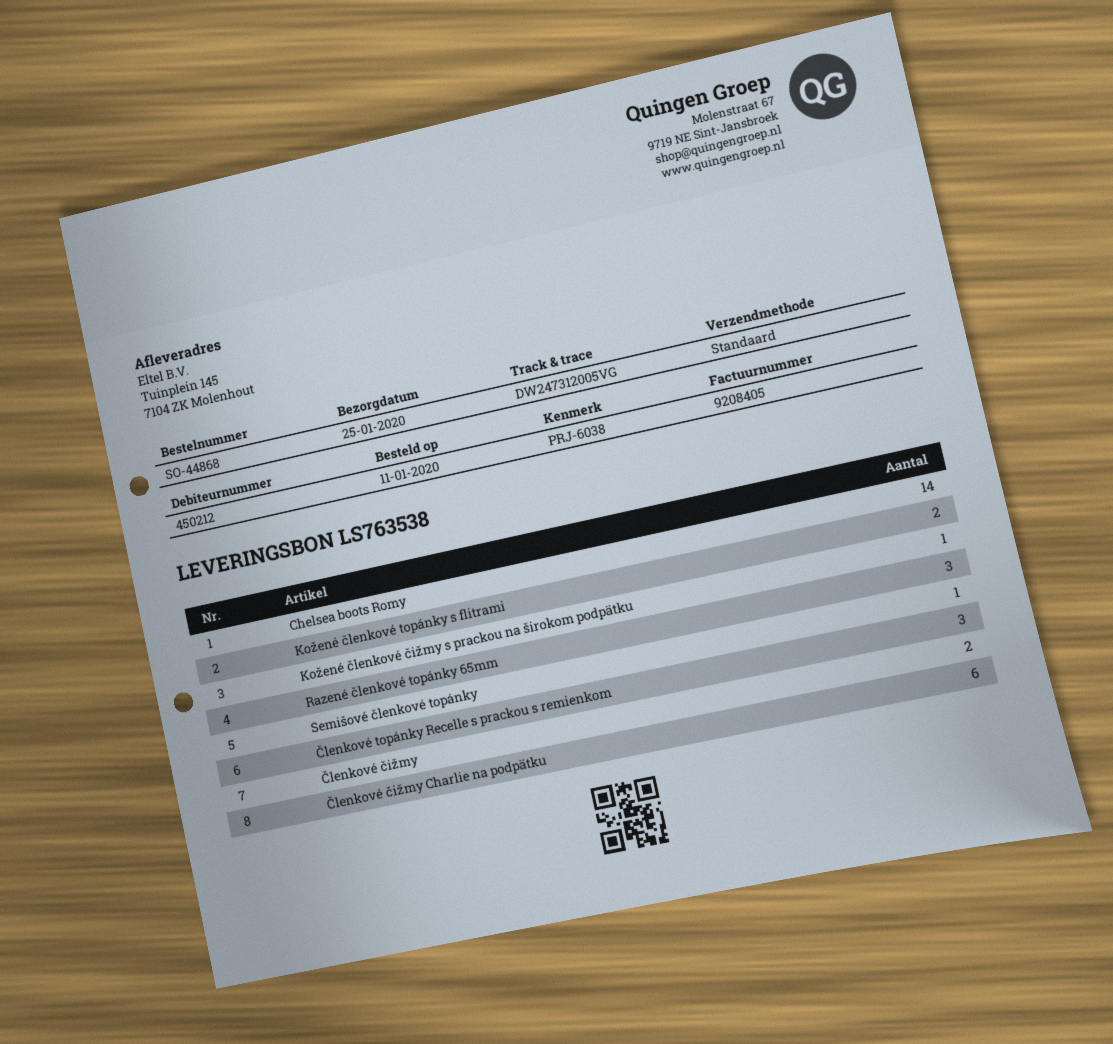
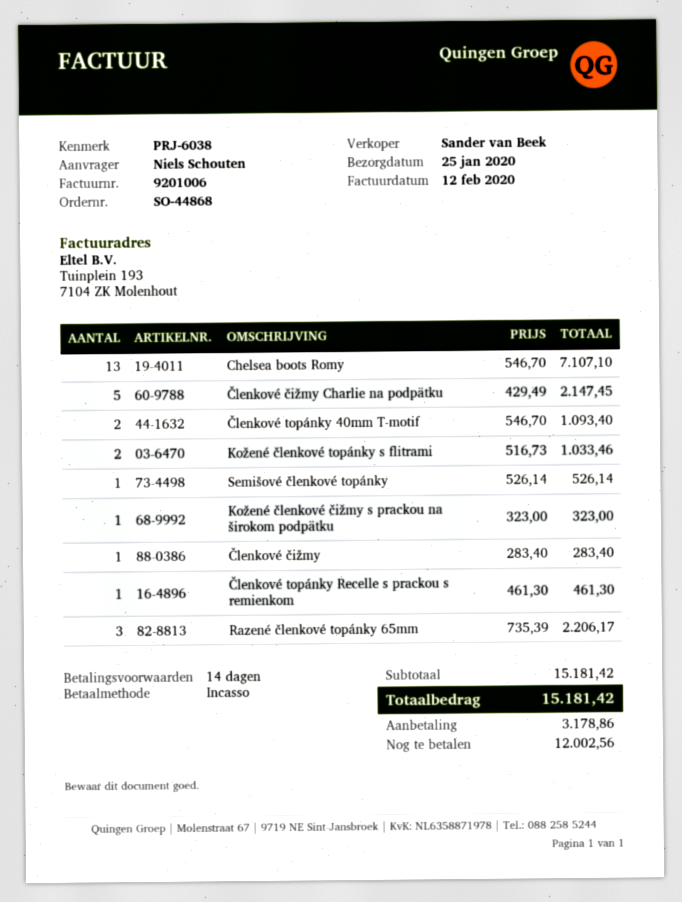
invoice number: 9208405 -> 9201006
Chelsea boots Romy: 14 -> 13
Členkové topánky Recelle s prackou s remienkom: 3 -> 1
Členkové čižmy: 2 -> 1
Členkové čižmy Charlie na podpätku: 6 -> 5
Členkové topánky 40mm T-motif: none -> 2

